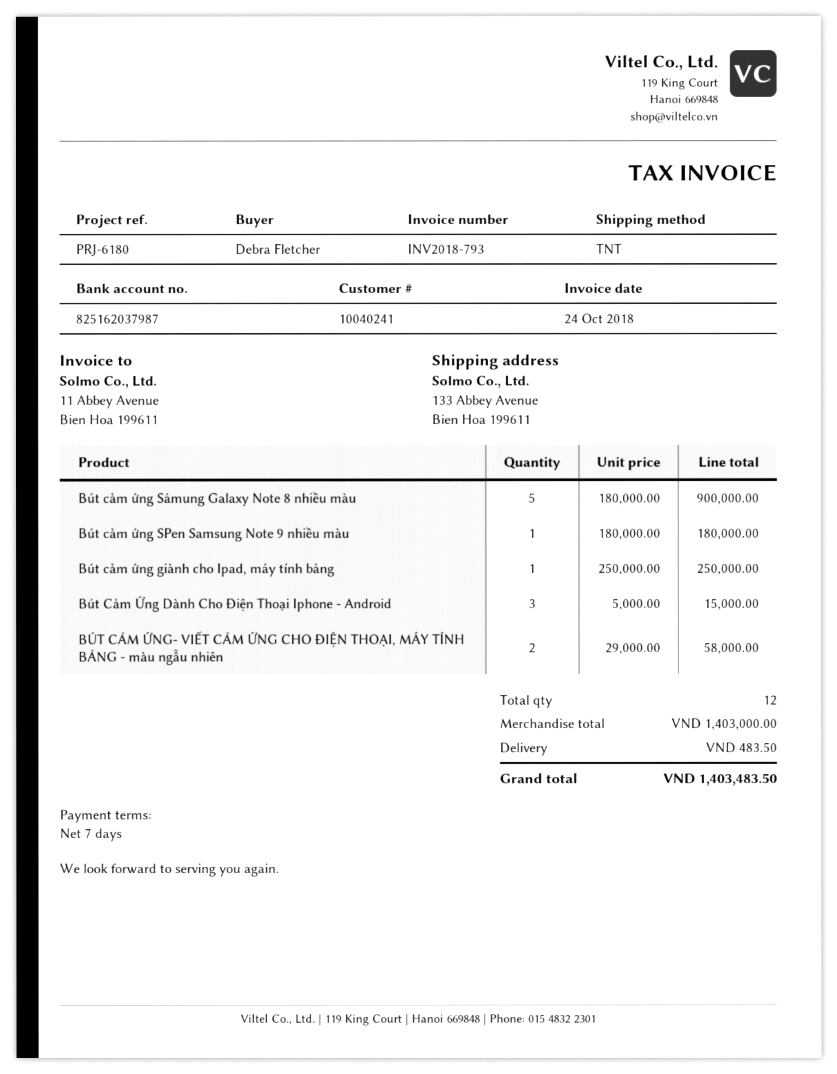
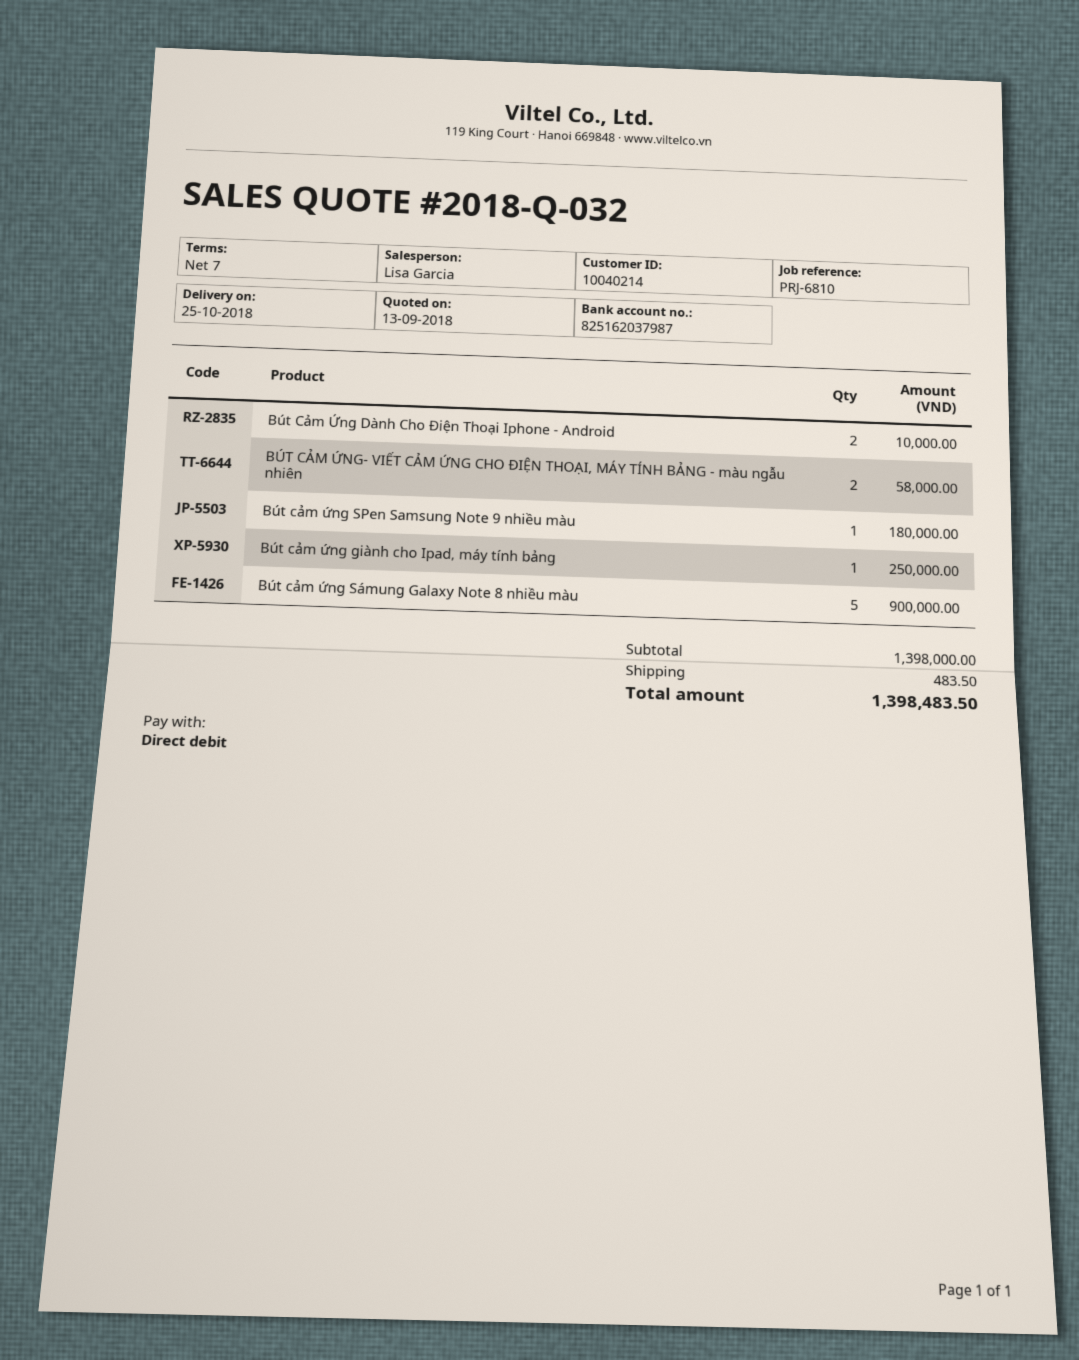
customer number: 10040241 -> 10040214
reference: PRJ-6180 -> PRJ-6810
Bút Cảm Ứng Dành Cho Điện Thoại Iphone - Android: 3 for 15000.00 -> 2 for 10000.00
subtotal: 1403000.00 -> 1398000.00
total: 1403483.50 -> 1398483.50

